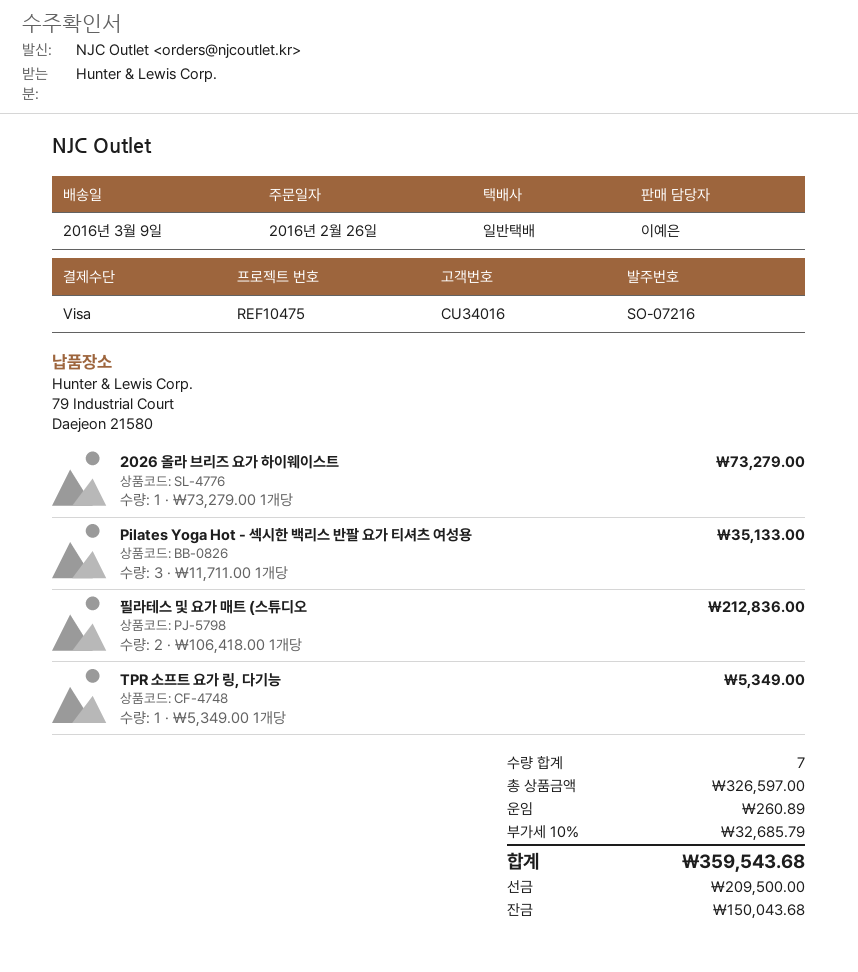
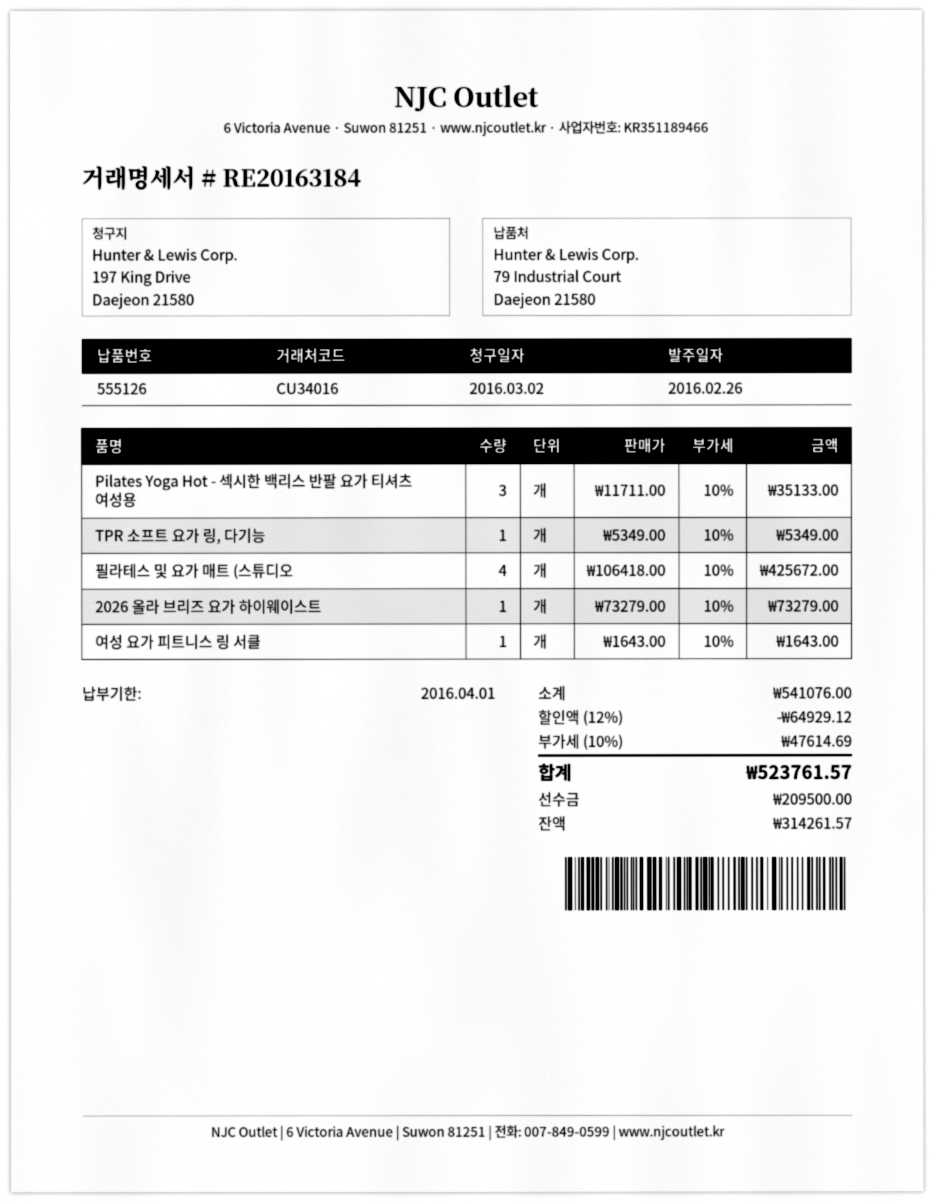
필라테스 및 요가 매트 (스튜디오: 2 x 106418.00 = 212836.00 -> 4 x 106418.00 = 425672.00
여성 요가 피트니스 링 서클: none -> 1 x 1643.00 = 1643.00
subtotal: 326597.00 -> 541076.00
discount: none -> 12% = 64929.12
shipping: 260.89 -> none
tax: 10% = 32685.79 -> 10% = 47614.69
total: 359543.68 -> 523761.57
balance: 150043.68 -> 314261.57

